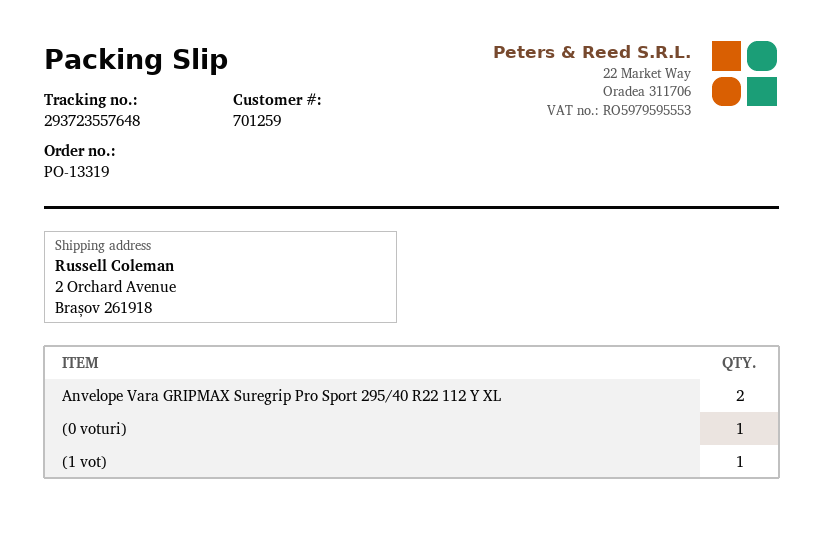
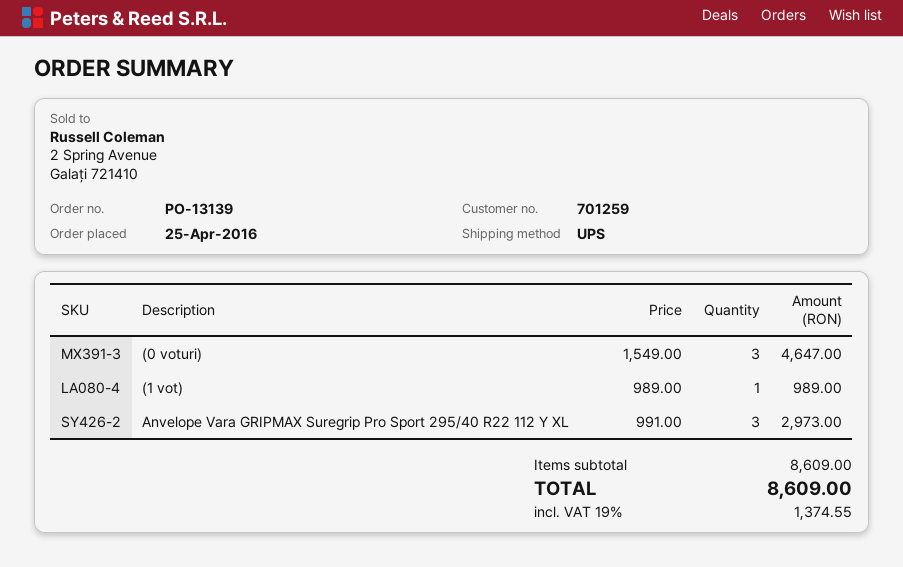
order number: PO-13319 -> PO-13139
Anvelope Vara GRIPMAX Suregrip Pro Sport 295/40 R22 112 Y XL: 2 -> 3
(0 voturi): 1 -> 3

